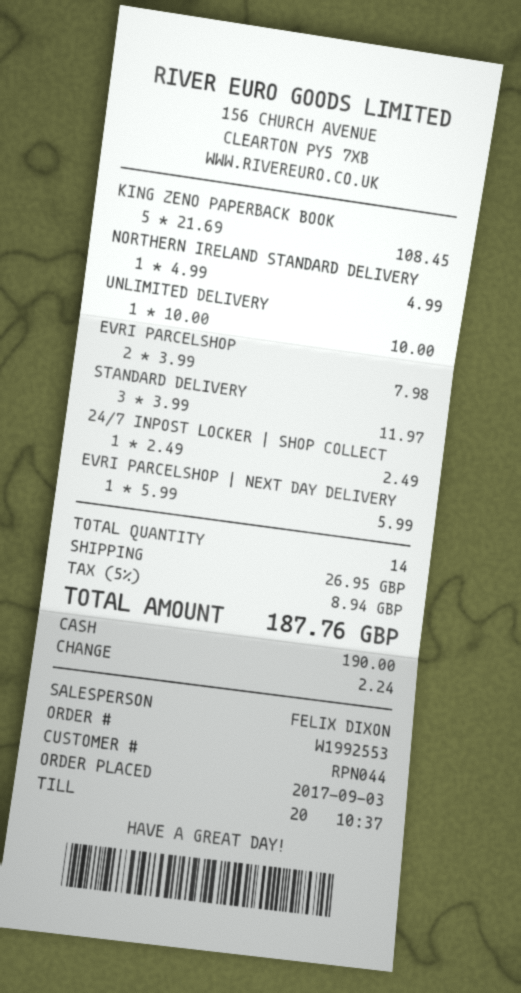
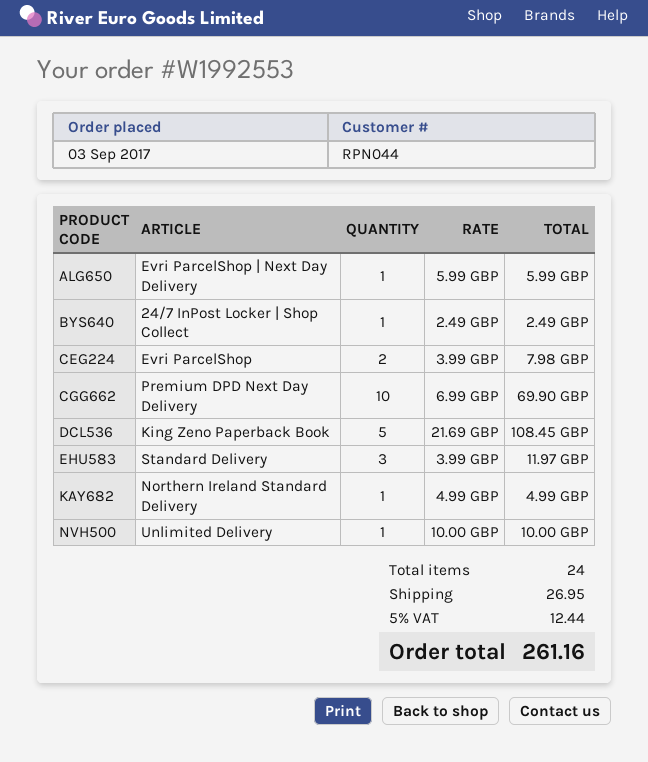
Premium DPD Next Day Delivery: none -> 10 x 6.99 = 69.90
total quantity: 14 -> 24
tax: 5% = 8.94 -> 5% = 12.44
total: 187.76 -> 261.16

